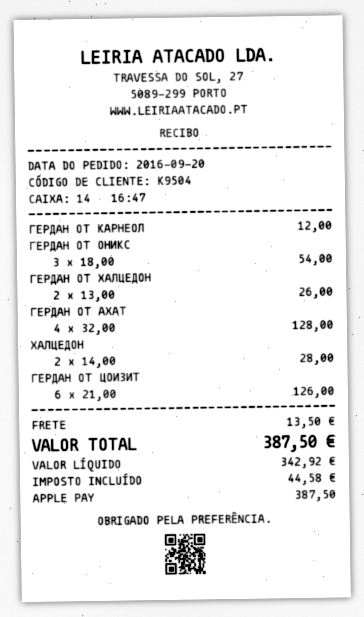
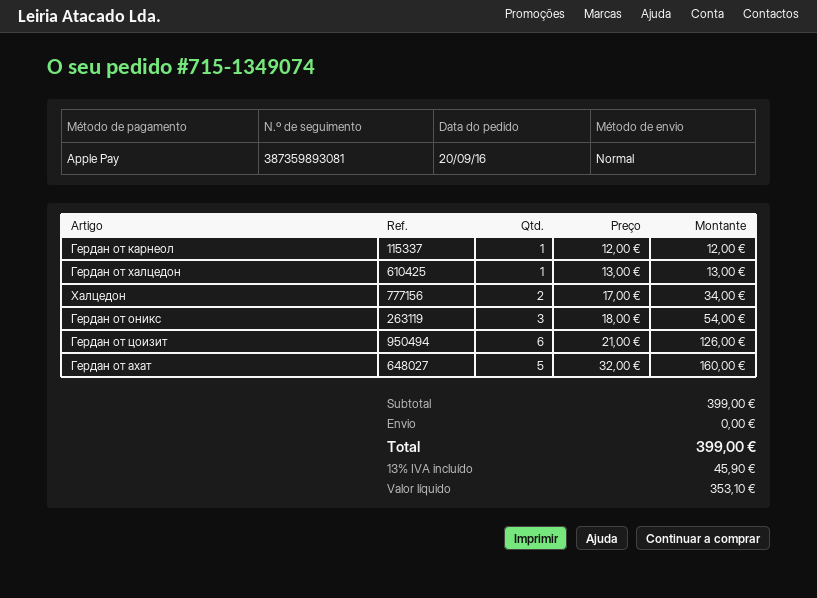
ГЕРДАН ОТ ХАЛЦЕДОН: 2 x 13.00 = 26.00 -> 1 x 13.00 = 13.00
ГЕРДАН ОТ АХАТ: 4 x 32.00 = 128.00 -> 5 x 32.00 = 160.00
ХАЛЦЕДОН: 2 x 14.00 = 28.00 -> 2 x 17.00 = 34.00
shipping: 13.50 -> 0.00
net: 342.92 -> 353.10
tax: 44.58 -> 45.90
total: 387.50 -> 399.00

